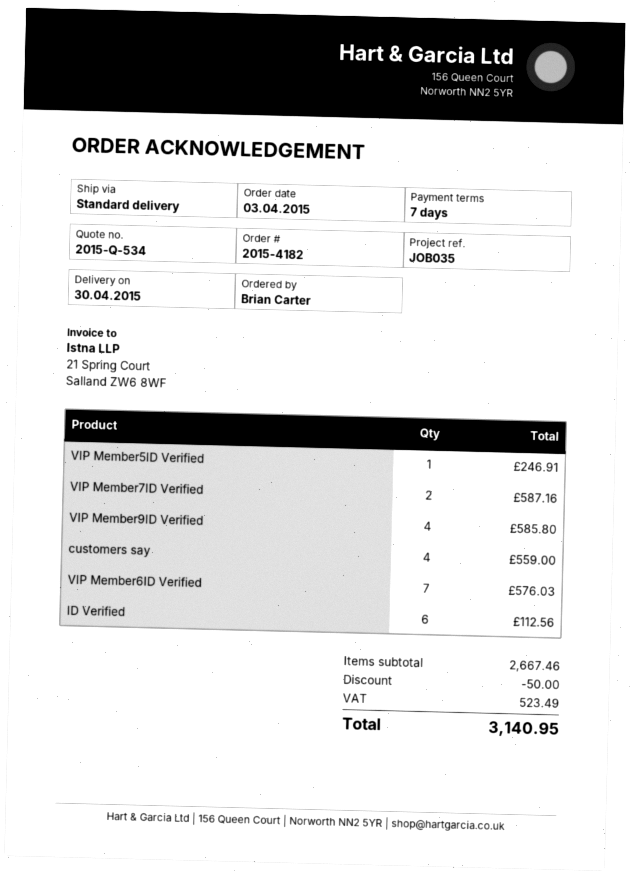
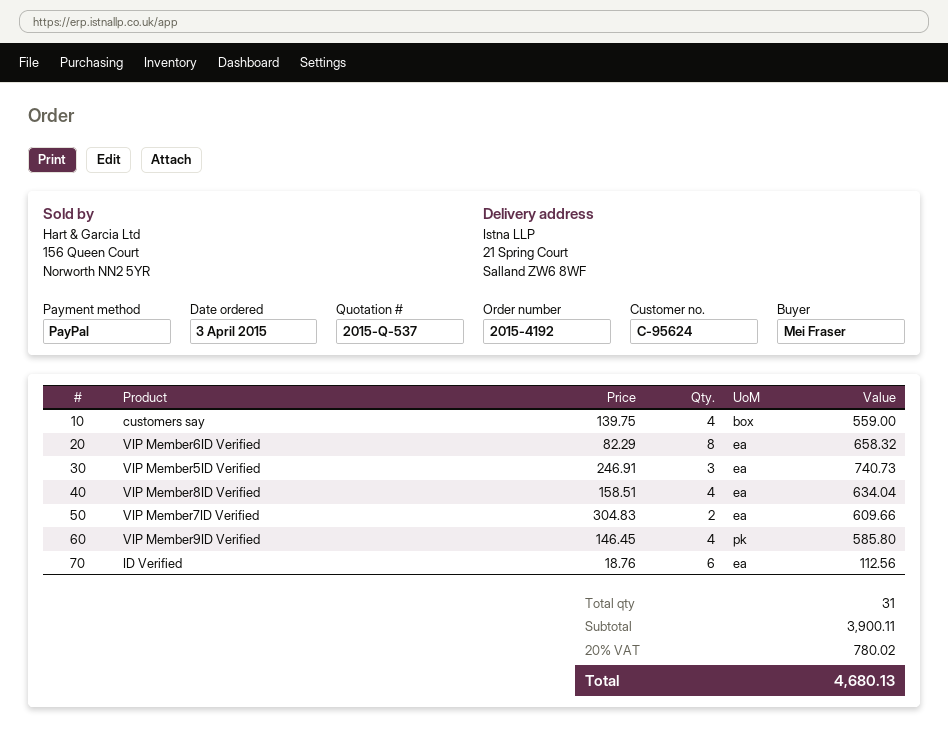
quote number: 2015-Q-534 -> 2015-Q-537
order number: 2015-4182 -> 2015-4192
ordered by: Brian Carter -> Mei Fraser
VIP Member5ID Verified: 1 for 246.91 -> 3 for 740.73
VIP Member7ID Verified: 2 for 587.16 -> 2 for 609.66
VIP Member6ID Verified: 7 for 576.03 -> 8 for 658.32
VIP Member8ID Verified: none -> 4 for 634.04
subtotal: 2667.46 -> 3900.11
discount: 50.00 -> none
tax: 523.49 -> 780.02
total: 3140.95 -> 4680.13

